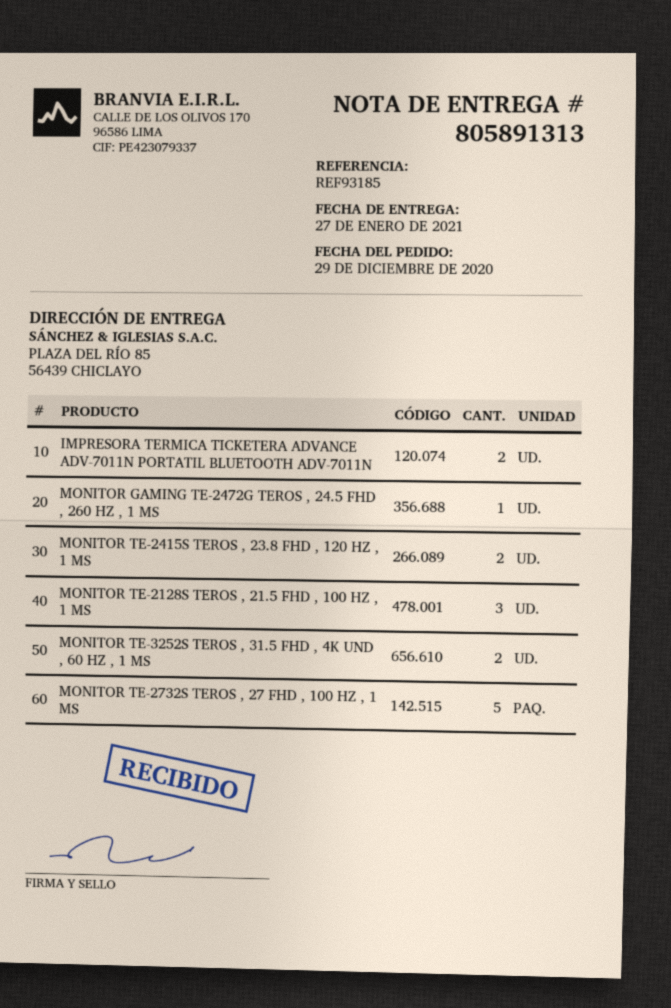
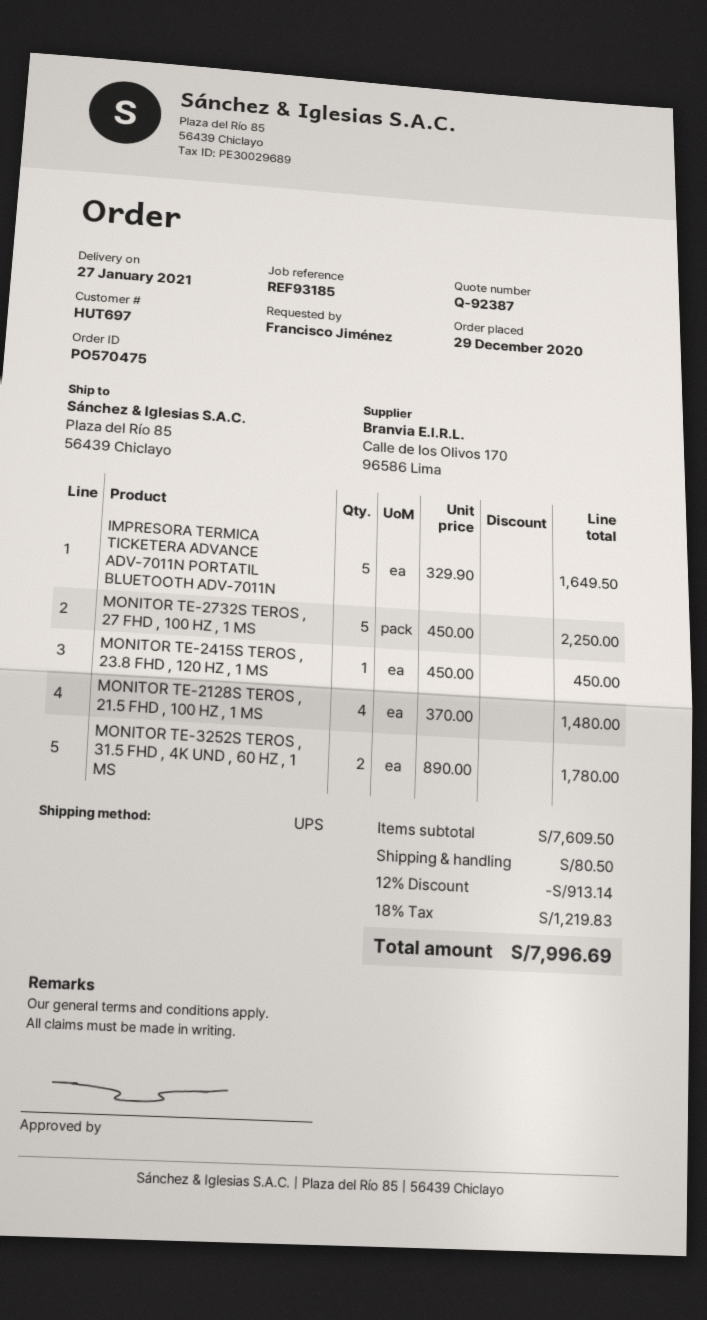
IMPRESORA TERMICA TICKETERA ADVANCE ADV-7011N PORTATIL BLUETOOTH ADV-7011N: 2 -> 5
MONITOR GAMING TE-2472G TEROS , 24.5 FHD , 260 HZ , 1 MS: 1 -> none
MONITOR TE-2415S TEROS , 23.8 FHD , 120 HZ , 1 MS: 2 -> 1
MONITOR TE-2128S TEROS , 21.5 FHD , 100 HZ , 1 MS: 3 -> 4

